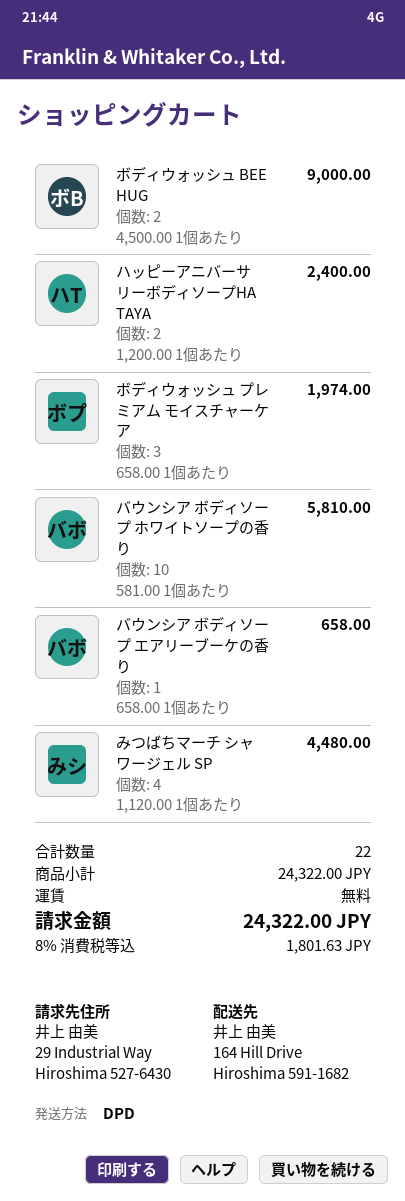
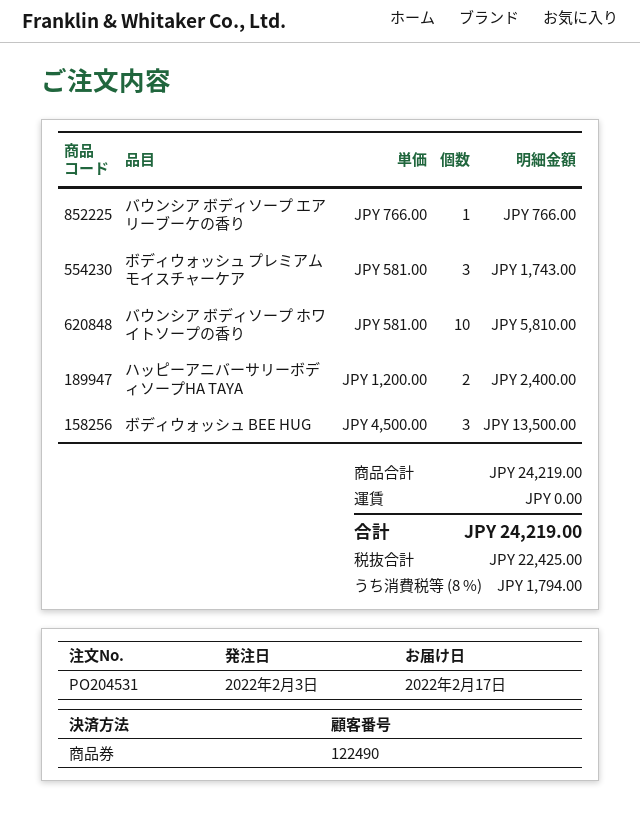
ボディウォッシュ BEE HUG: 2 x 4500.00 = 9000.00 -> 3 x 4500.00 = 13500.00
ボディウォッシュ プレミアム モイスチャーケア: 3 x 658.00 = 1974.00 -> 3 x 581.00 = 1743.00
バウンシア ボディソープ エアリーブーケの香り: 1 x 658.00 = 658.00 -> 1 x 766.00 = 766.00
みつばちマーチ シャワージェル SP: 4 x 1120.00 = 4480.00 -> none
subtotal: 24322.00 -> 24219.00
tax: 8% = 1801.63 -> 8% = 1794.00
total: 24322.00 -> 24219.00

